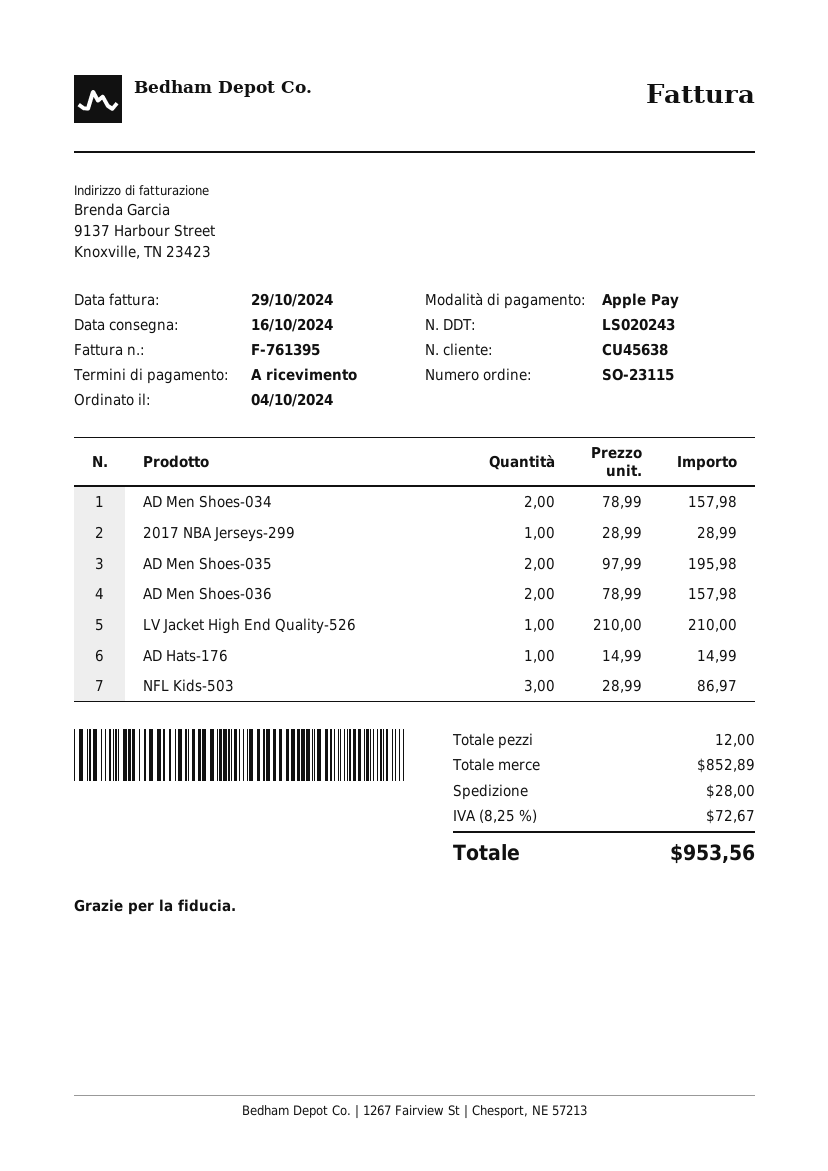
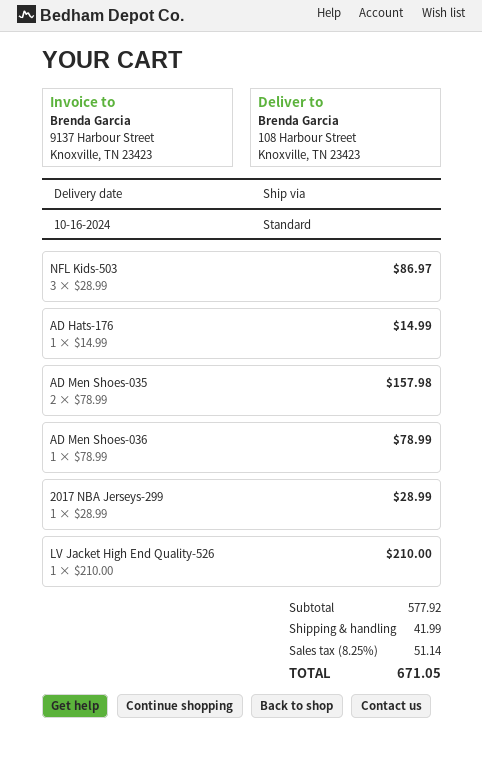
AD Men Shoes-034: 2 x 78.99 = 157.98 -> none
AD Men Shoes-035: 2 x 97.99 = 195.98 -> 2 x 78.99 = 157.98
AD Men Shoes-036: 2 x 78.99 = 157.98 -> 1 x 78.99 = 78.99
subtotal: 852.89 -> 577.92
shipping: 28.00 -> 41.99
tax: 8.25% = 72.67 -> 8.25% = 51.14
total: 953.56 -> 671.05

